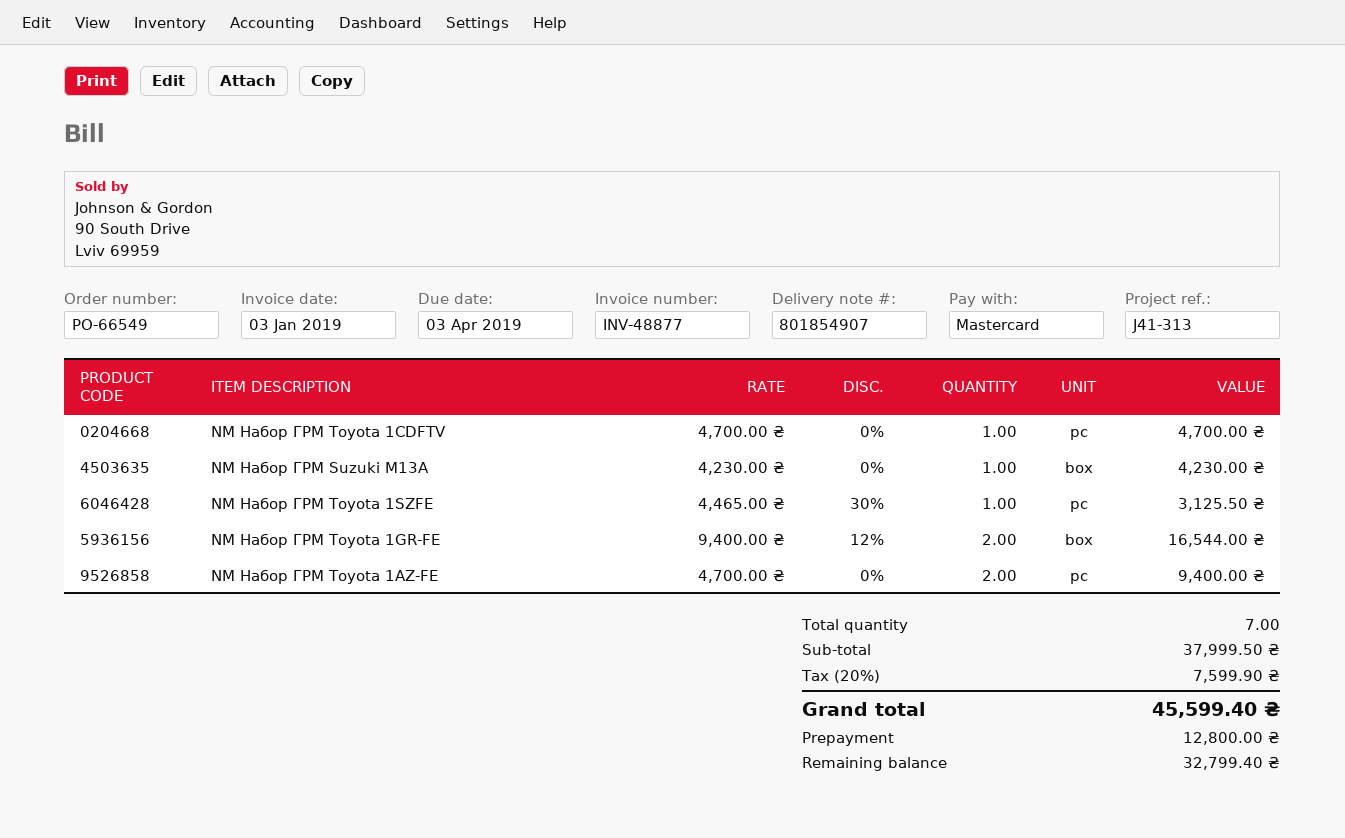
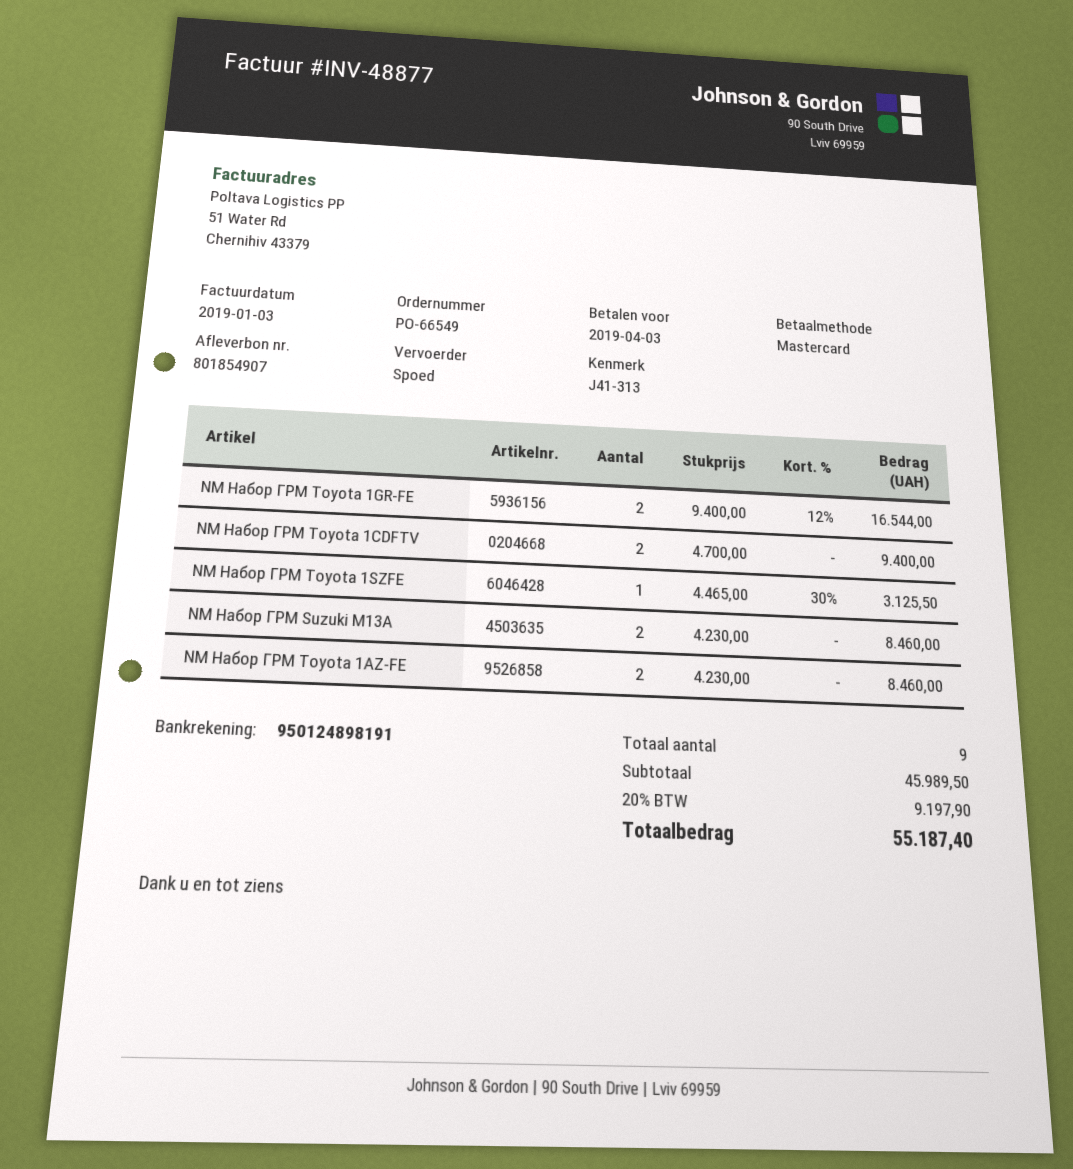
NM Набор ГРМ Toyota 1CDFTV: 1 x 4700.00 = 4700.00 -> 2 x 4700.00 = 9400.00
NM Набор ГРМ Suzuki M13A: 1 x 4230.00 = 4230.00 -> 2 x 4230.00 = 8460.00
NM Набор ГРМ Toyota 1AZ-FE: 2 x 4700.00 = 9400.00 -> 2 x 4230.00 = 8460.00
total quantity: 7 -> 9
subtotal: 37999.50 -> 45989.50
tax: 20% = 7599.90 -> 20% = 9197.90
total: 45599.40 -> 55187.40

